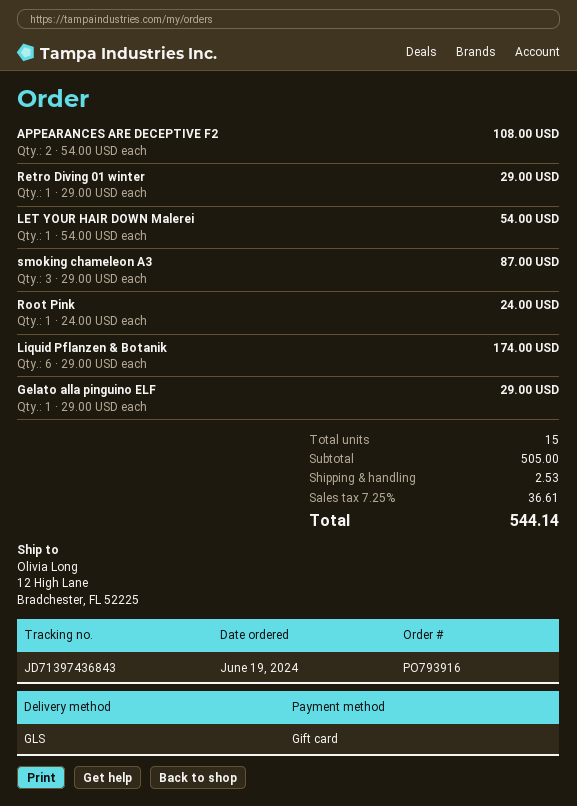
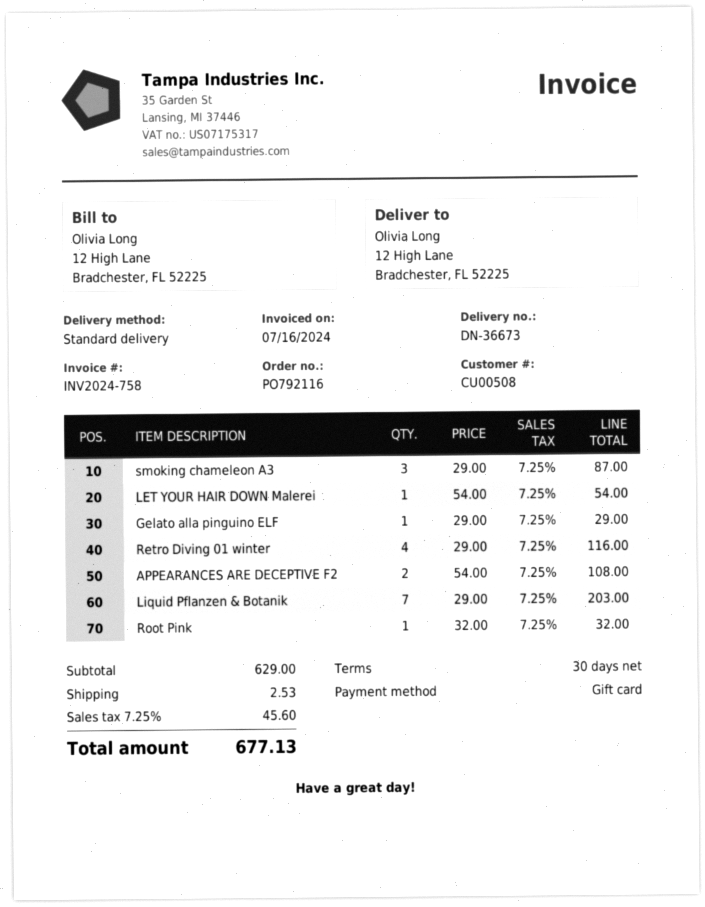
order number: PO793916 -> PO792116
shipping method: GLS -> standard
Retro Diving 01 winter: 1 x 29.00 = 29.00 -> 4 x 29.00 = 116.00
Root Pink: 1 x 24.00 = 24.00 -> 1 x 32.00 = 32.00
Liquid Pflanzen & Botanik: 6 x 29.00 = 174.00 -> 7 x 29.00 = 203.00
subtotal: 505.00 -> 629.00
tax: 7.25% = 36.61 -> 7.25% = 45.60
total: 544.14 -> 677.13

